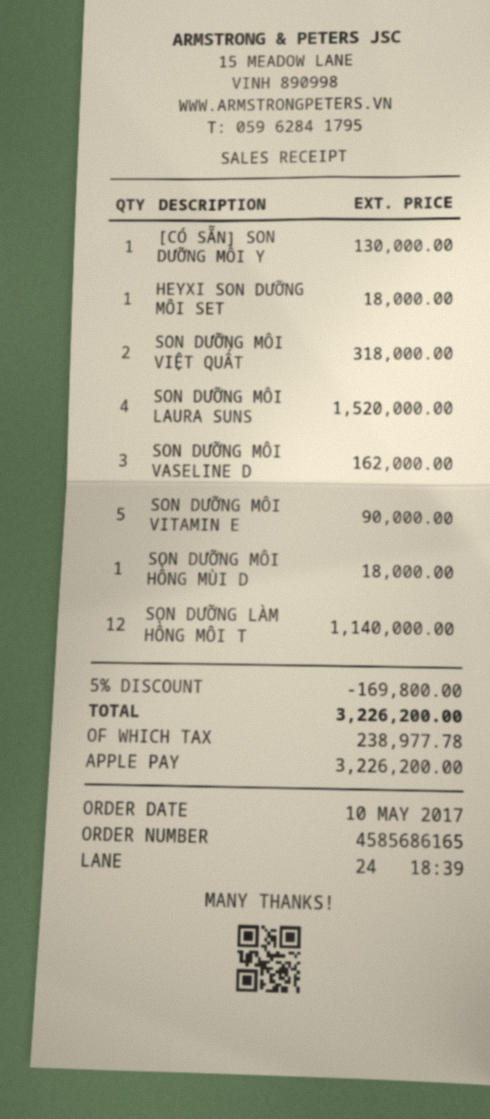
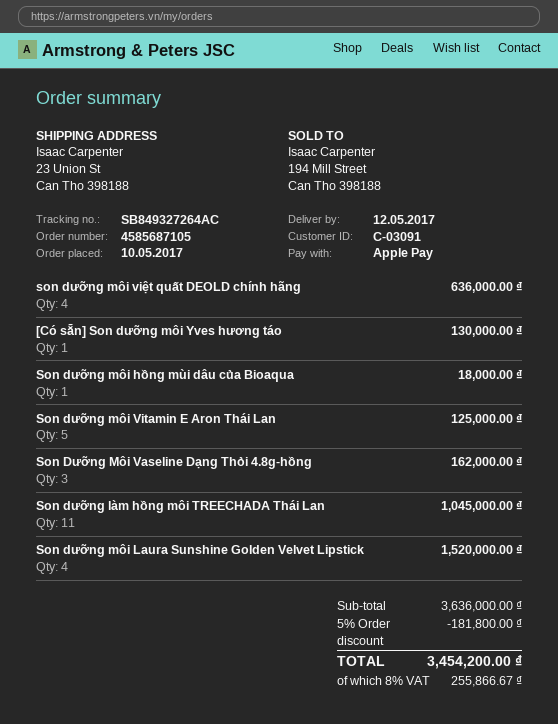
order number: 4585686165 -> 4585687105
HEYXI SON DƯỠNG MÔI SET: 1 for 18000.00 -> none
SON DƯỠNG MÔI VIỆT QUẤT: 2 for 318000.00 -> 4 for 636000.00
SON DƯỠNG MÔI VITAMIN E: 5 for 90000.00 -> 5 for 125000.00
SON DƯỠNG LÀM HỒNG MÔI T: 12 for 1140000.00 -> 11 for 1045000.00
discount: 5% = 169800.00 -> 5% = 181800.00
tax: 238977.78 -> 255866.67
total: 3226200.00 -> 3454200.00

